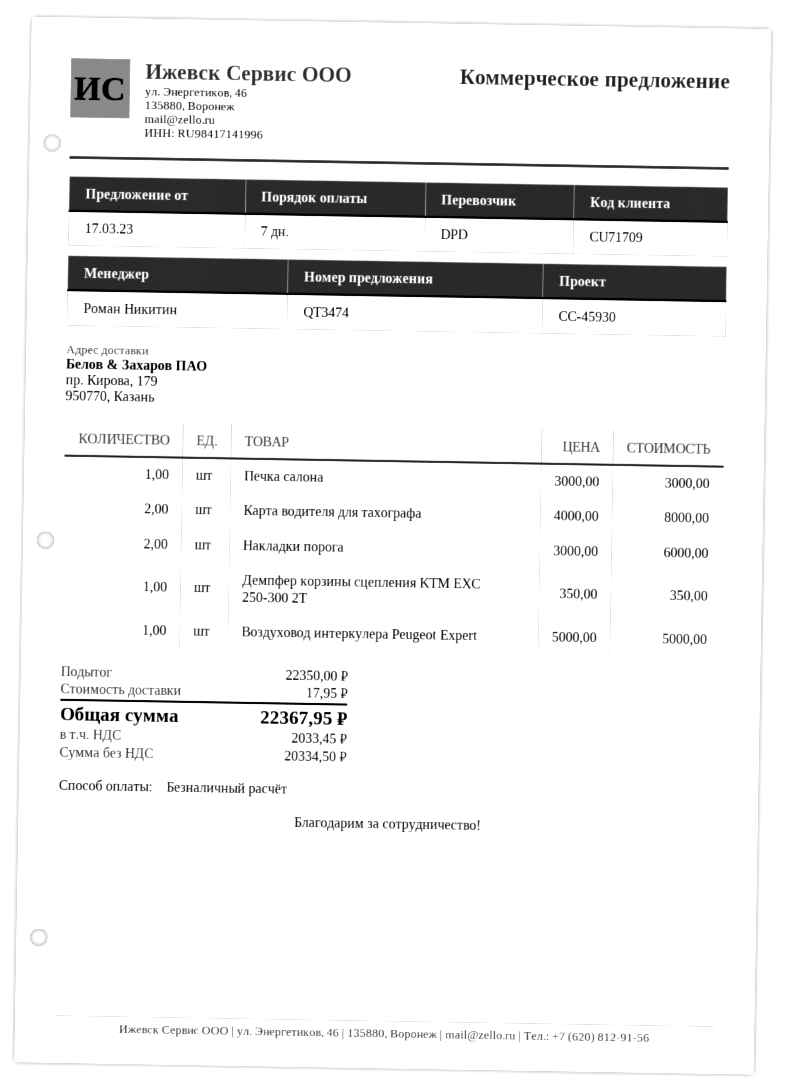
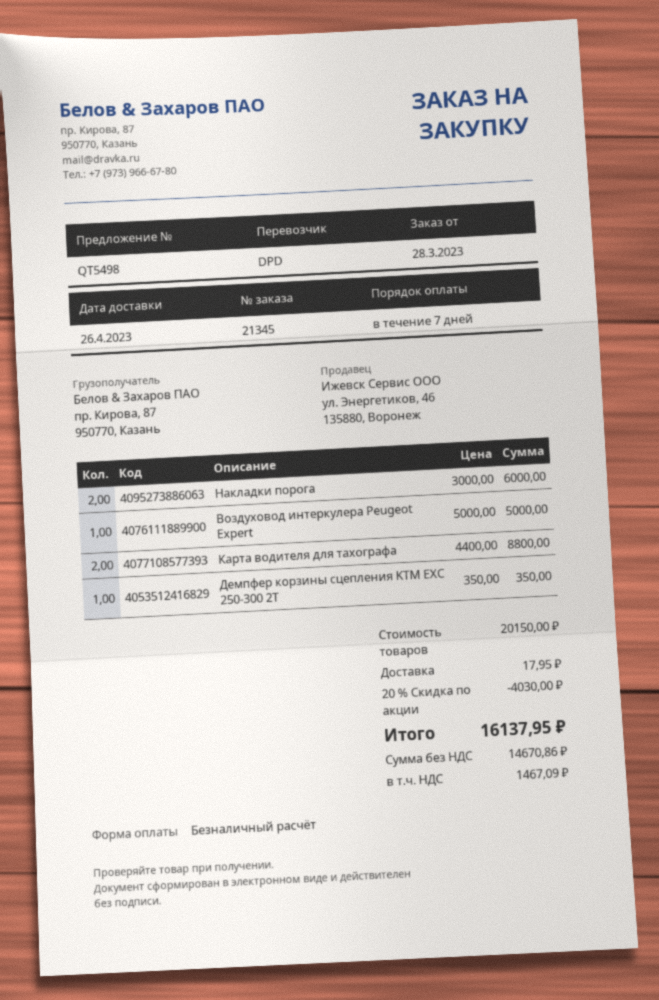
quote number: QT3474 -> QT5498
ship to: пр. Кирова, 179, 950770, Казань -> пр. Кирова, 87, 950770, Казань
Печка салона: 1 x 3000.00 = 3000.00 -> none
Карта водителя для тахографа: 2 x 4000.00 = 8000.00 -> 2 x 4400.00 = 8800.00
subtotal: 22350.00 -> 20150.00
discount: none -> 20% = 4030.00
net: 20334.50 -> 14670.86
tax: 2033.45 -> 1467.09
total: 22367.95 -> 16137.95

